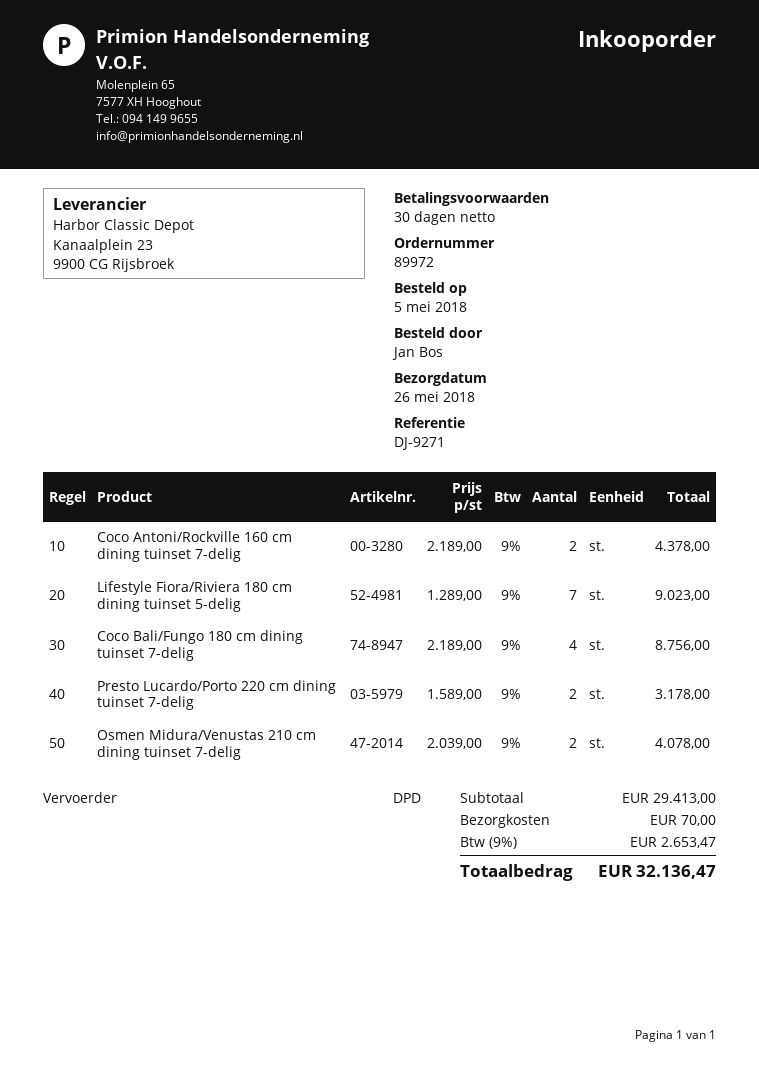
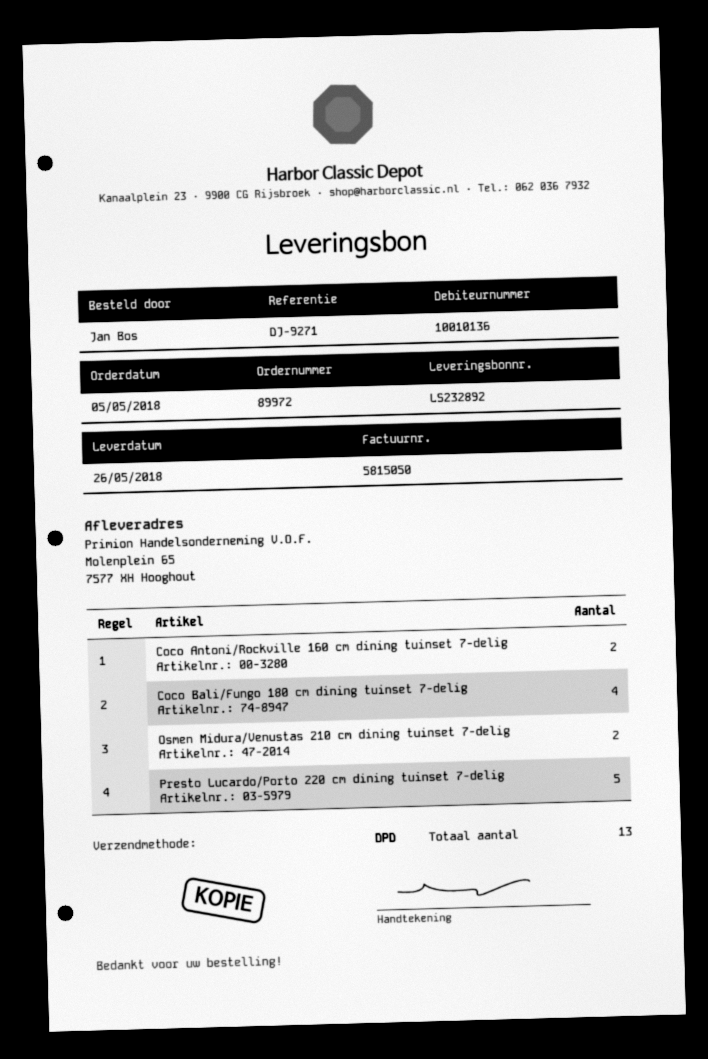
Lifestyle Fiora/Riviera 180 cm dining tuinset 5-delig: 7 -> none
Presto Lucardo/Porto 220 cm dining tuinset 7-delig: 2 -> 5

